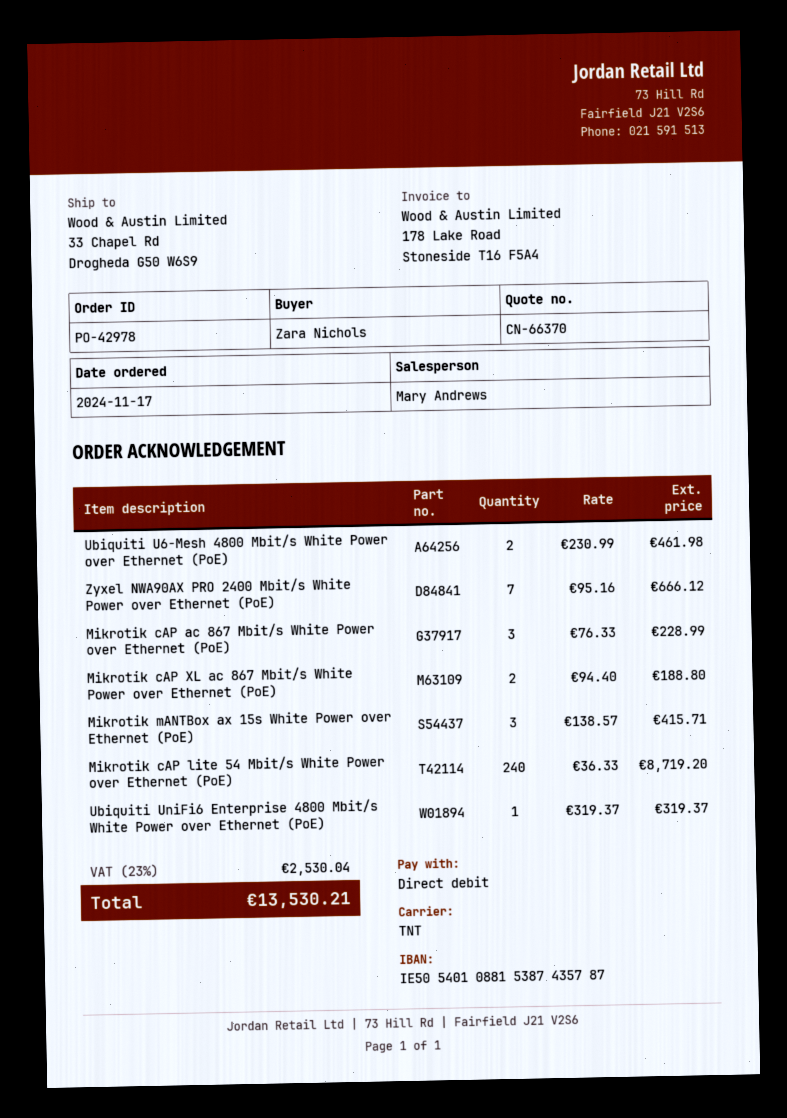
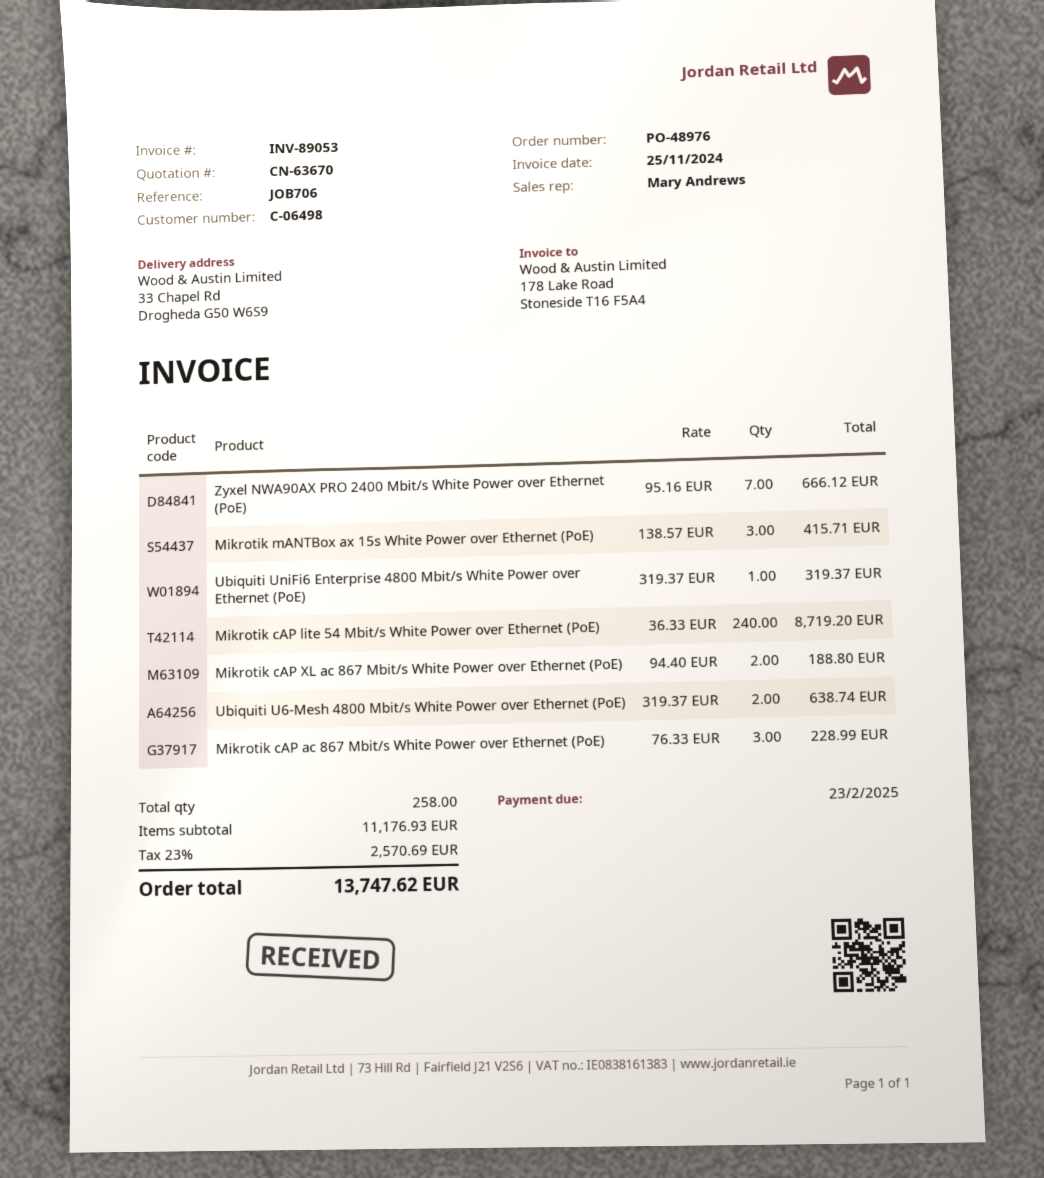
quote number: CN-66370 -> CN-63670
order number: PO-42978 -> PO-48976
Ubiquiti U6-Mesh 4800 Mbit/s White Power over Ethernet (PoE): 2 x 230.99 = 461.98 -> 2 x 319.37 = 638.74
tax: 23% = 2530.04 -> 23% = 2570.69
total: 13530.21 -> 13747.62

